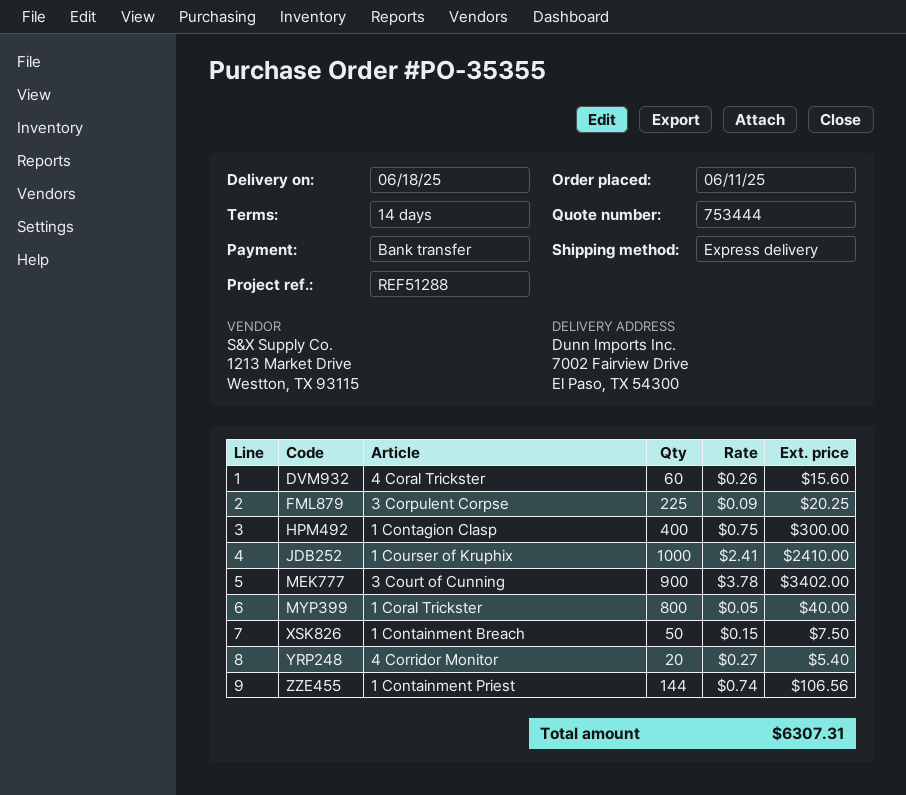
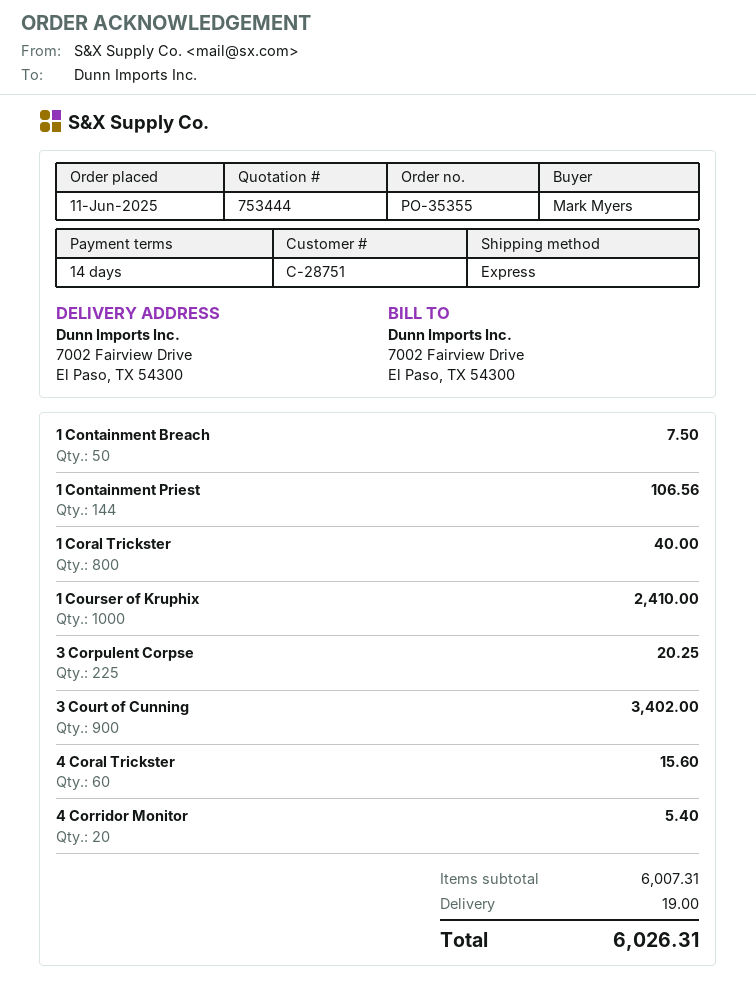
1 Contagion Clasp: 400 for 300.00 -> none
shipping: none -> 19.00
total: 6307.31 -> 6026.31

